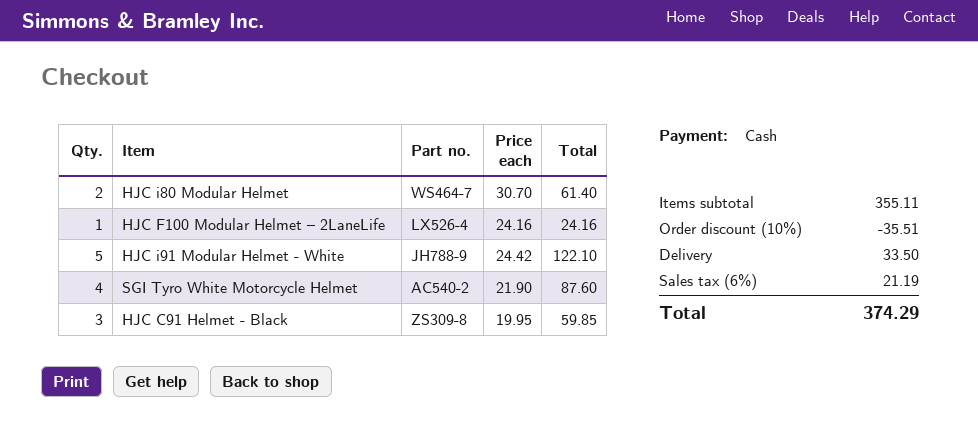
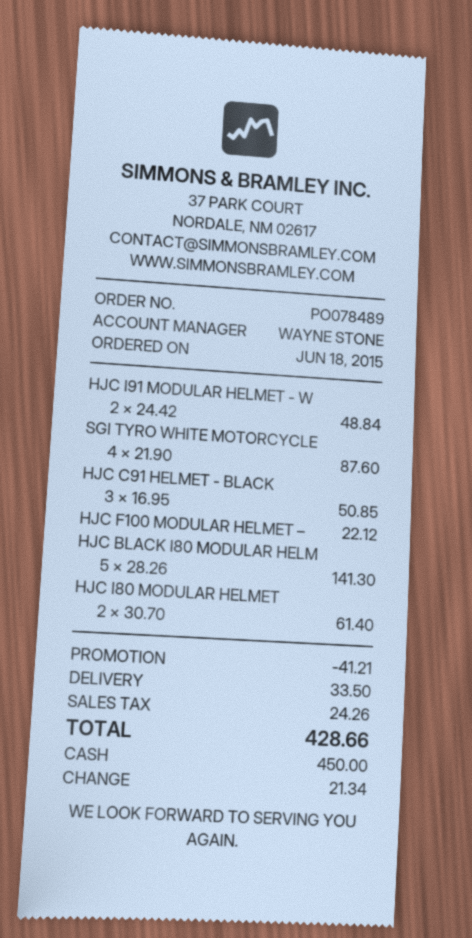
HJC F100 Modular Helmet – 2LaneLife: 1 x 24.16 = 24.16 -> 1 x 22.12 = 22.12
HJC i91 Modular Helmet - White: 5 x 24.42 = 122.10 -> 2 x 24.42 = 48.84
HJC C91 Helmet - Black: 3 x 19.95 = 59.85 -> 3 x 16.95 = 50.85
HJC BLACK I80 MODULAR HELM: none -> 5 x 28.26 = 141.30
discount: 35.51 -> 41.21
tax: 21.19 -> 24.26
total: 374.29 -> 428.66

